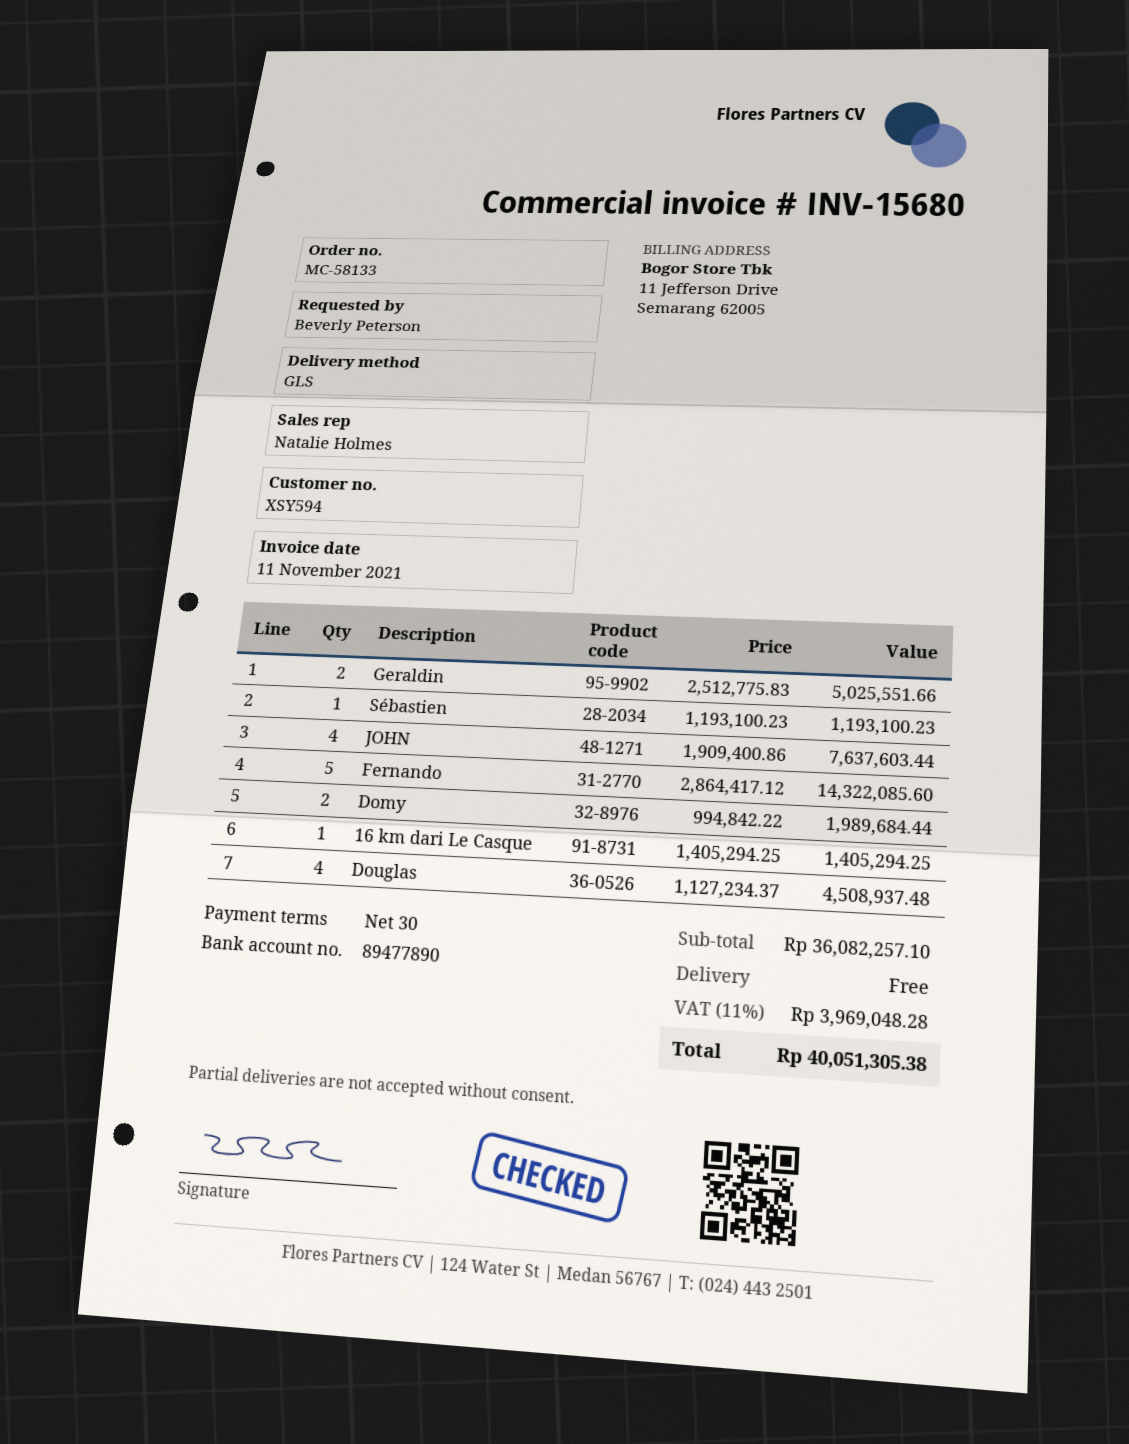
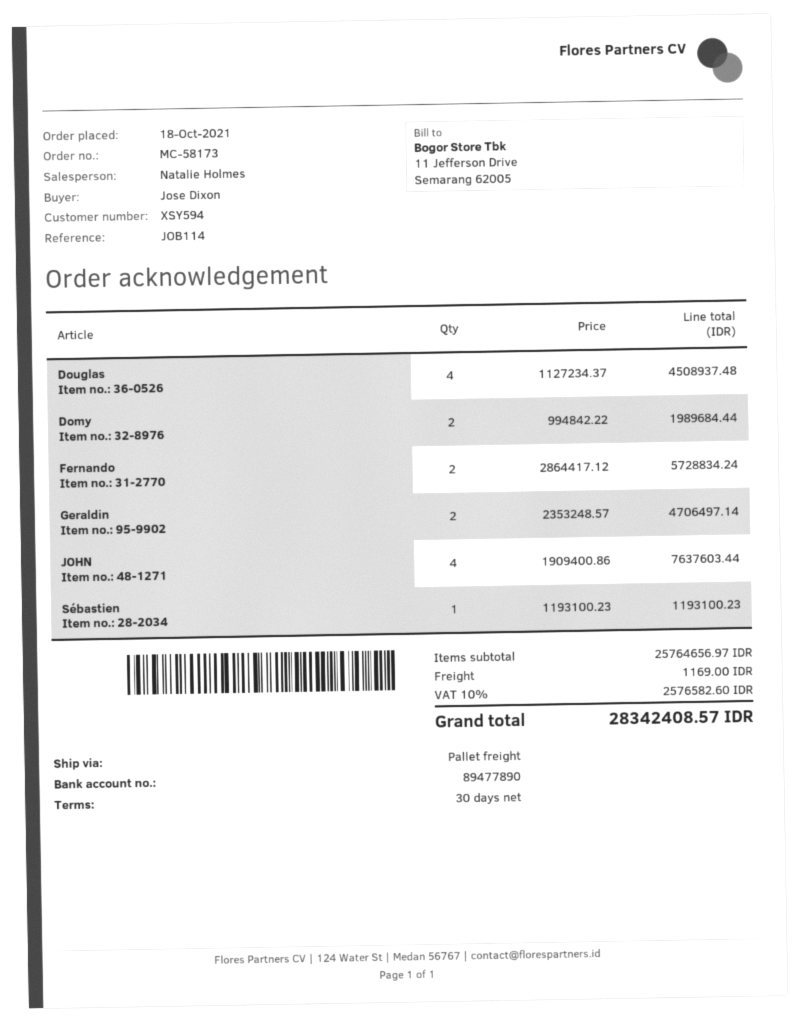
order number: MC-58133 -> MC-58173
ordered by: Beverly Peterson -> Jose Dixon
shipping method: GLS -> pallet freight
Geraldin: 2 x 2512775.83 = 5025551.66 -> 2 x 2353248.57 = 4706497.14
Fernando: 5 x 2864417.12 = 14322085.60 -> 2 x 2864417.12 = 5728834.24
16 km dari Le Casque: 1 x 1405294.25 = 1405294.25 -> none
subtotal: 36082257.10 -> 25764656.97
shipping: 0.00 -> 1169.00
tax: 11% = 3969048.28 -> 10% = 2576582.60
total: 40051305.38 -> 28342408.57

